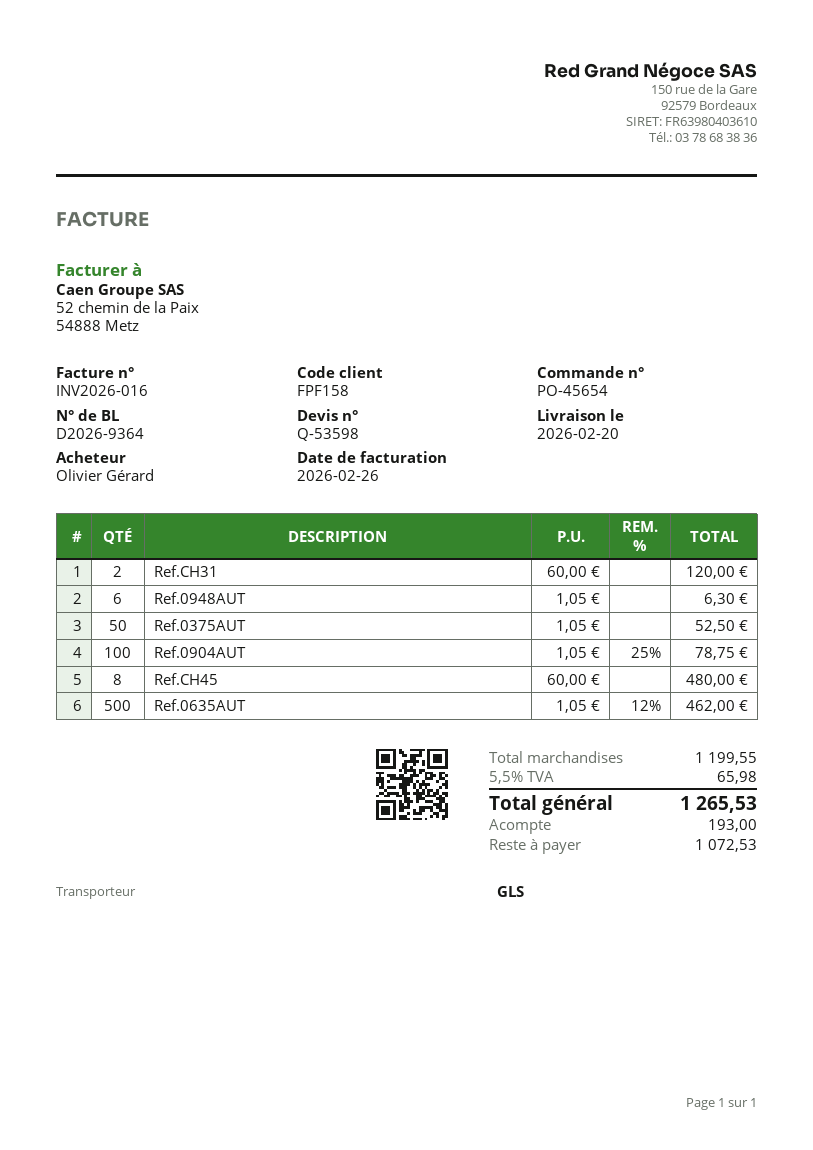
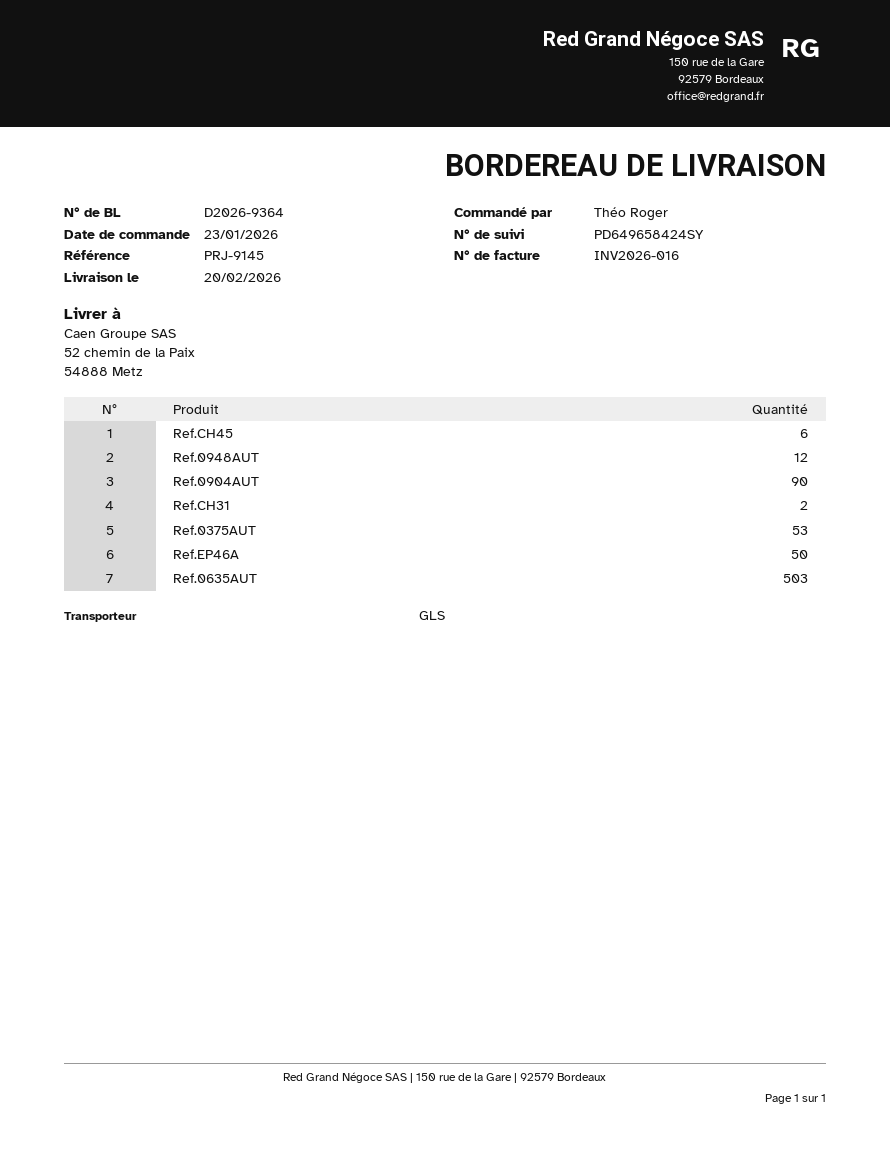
ordered by: Olivier Gérard -> Théo Roger
Ref.0948AUT: 6 -> 12
Ref.0375AUT: 50 -> 53
Ref.0904AUT: 100 -> 90
Ref.CH45: 8 -> 6
Ref.0635AUT: 500 -> 503
Ref.EP46A: none -> 50

